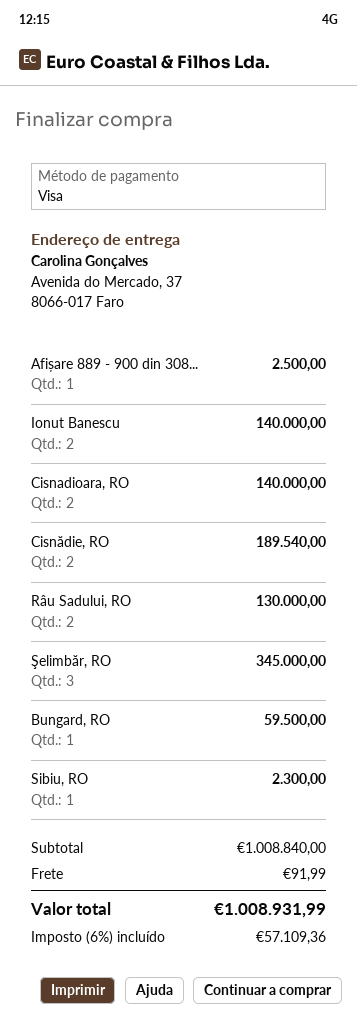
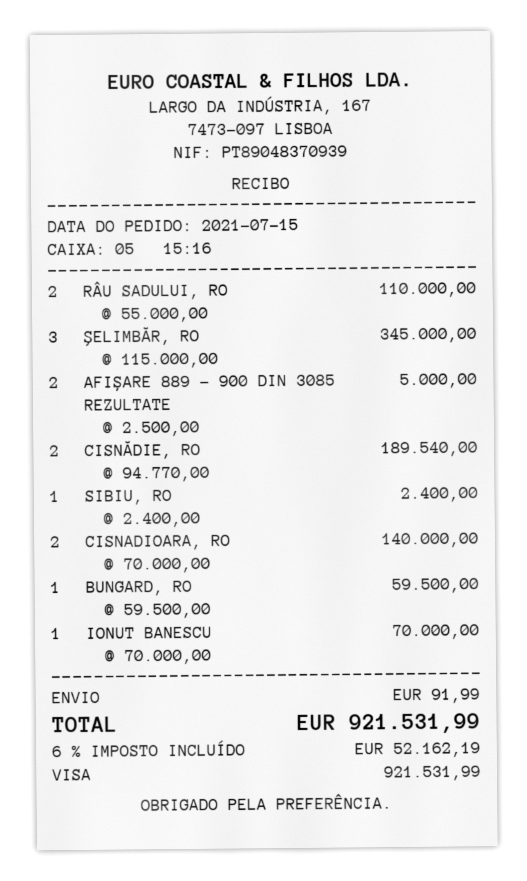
Afișare 889 - 900 din 308...: 1 for 2500.00 -> 2 for 5000.00
Ionut Banescu: 2 for 140000.00 -> 1 for 70000.00
Râu Sadului, RO: 2 for 130000.00 -> 2 for 110000.00
Sibiu, RO: 1 for 2300.00 -> 1 for 2400.00
tax: 6% = 57109.36 -> 6% = 52162.19
total: 1008931.99 -> 921531.99

